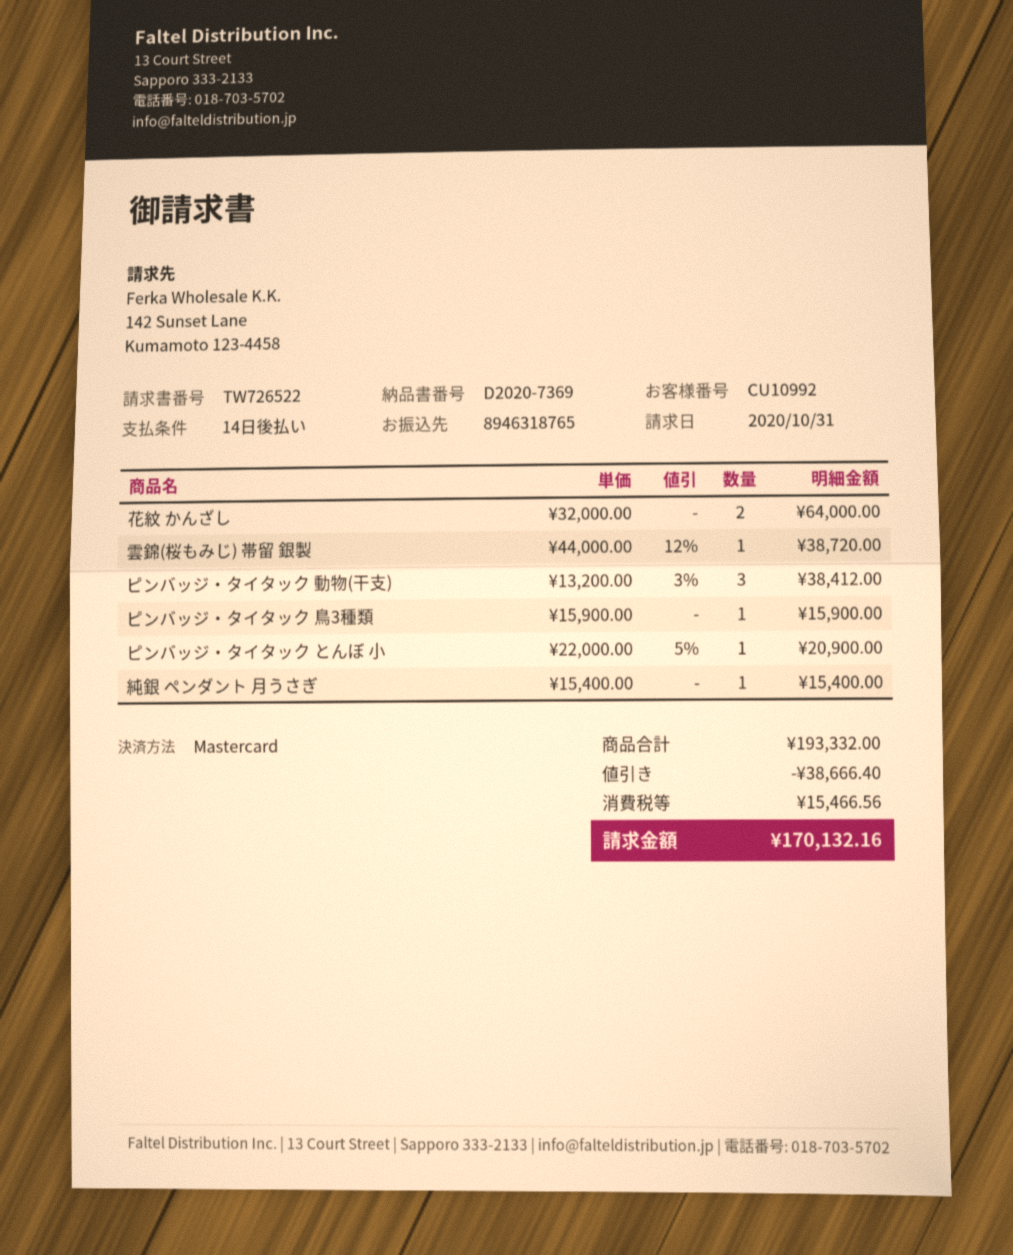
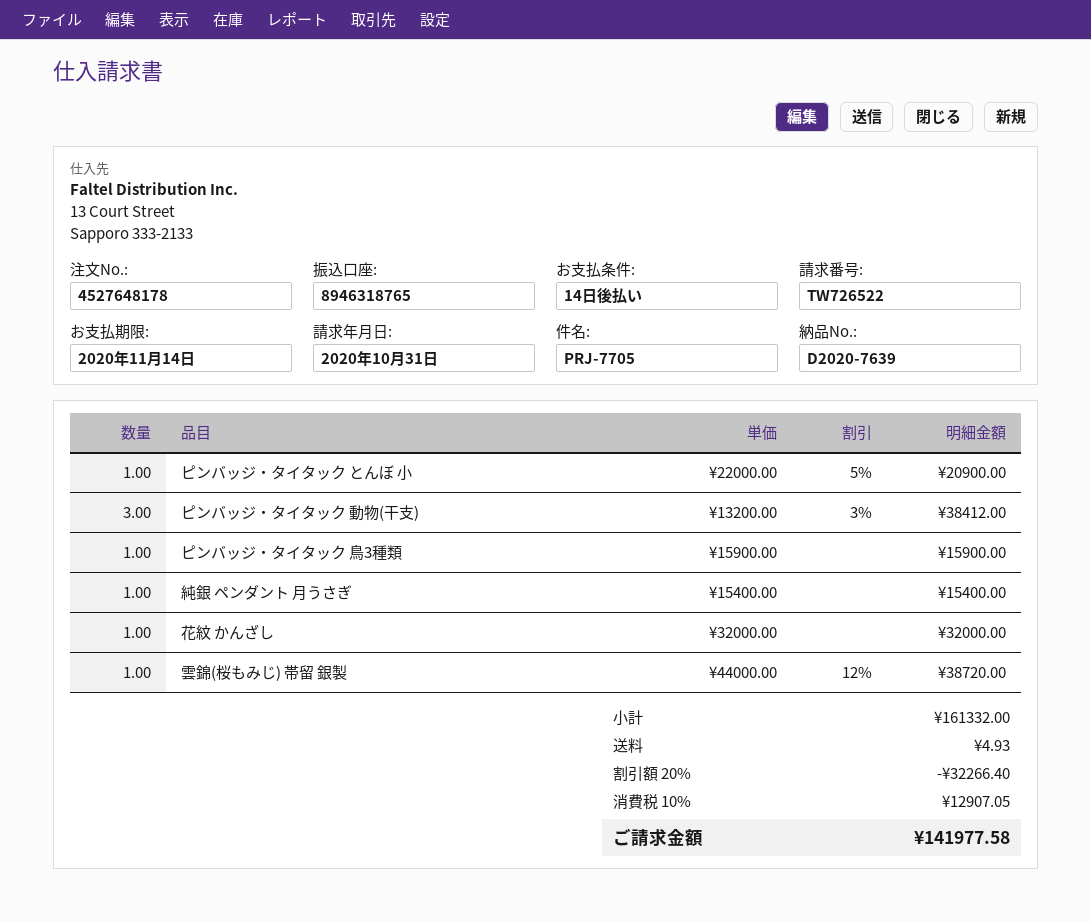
delivery note number: D2020-7369 -> D2020-7639
花紋 かんざし: 2 x 32000.00 = 64000.00 -> 1 x 32000.00 = 32000.00
subtotal: 193332.00 -> 161332.00
discount: 38666.40 -> 32266.40
shipping: none -> 4.93
tax: 15466.56 -> 12907.05
total: 170132.16 -> 141977.58

